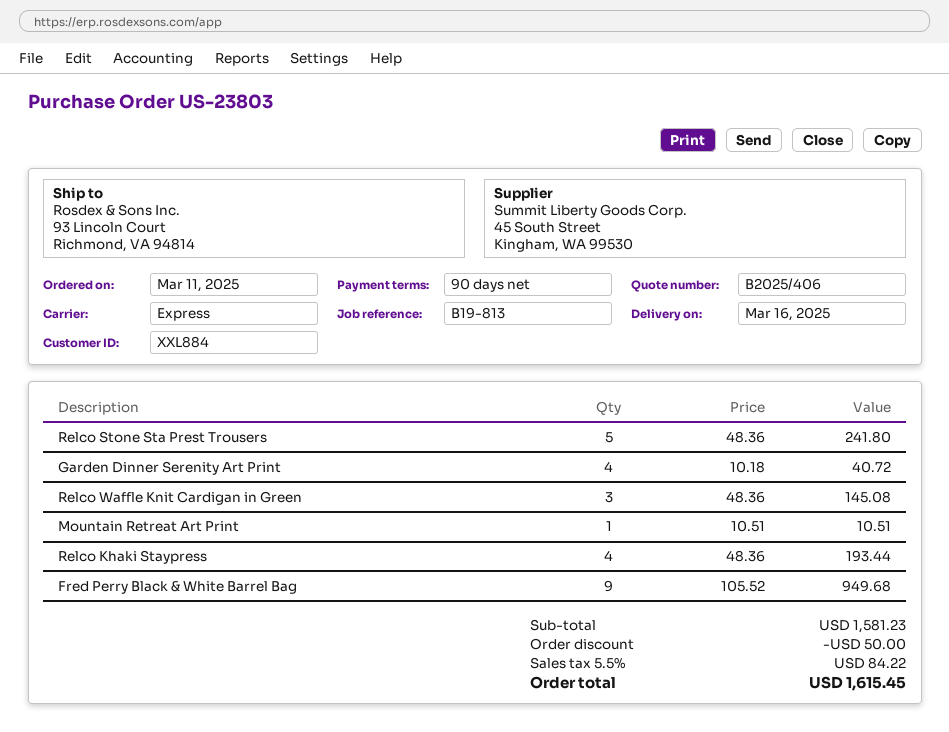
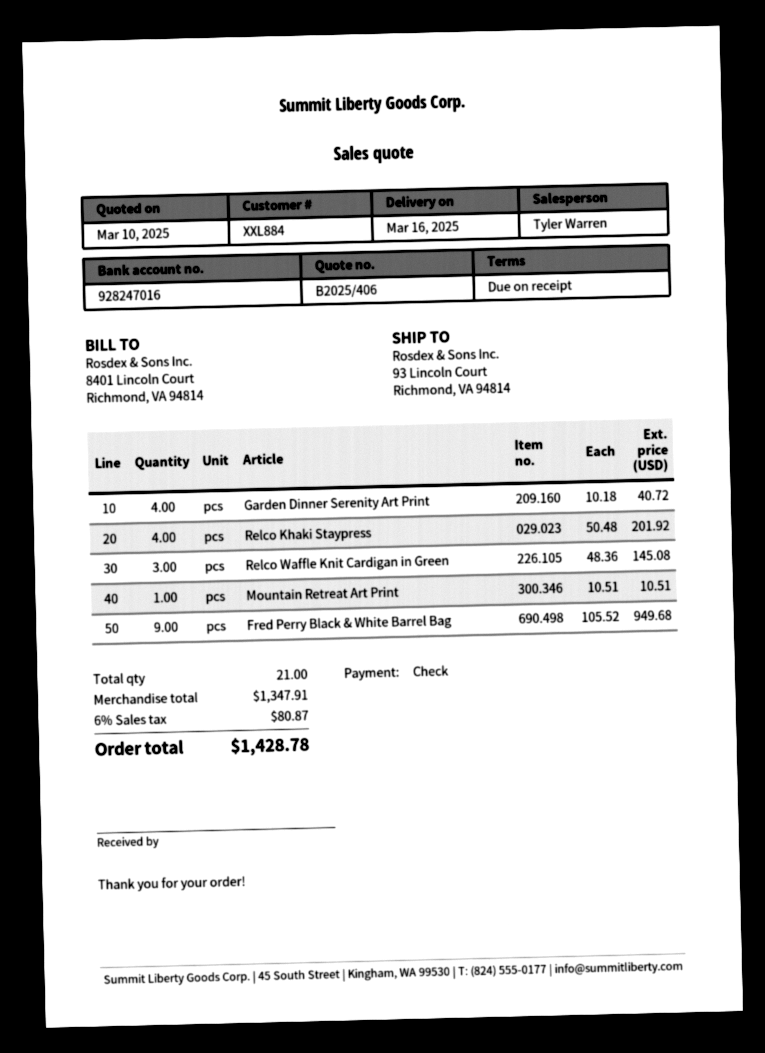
payment terms: 90 days -> on receipt
Relco Stone Sta Prest Trousers: 5 x 48.36 = 241.80 -> none
Relco Khaki Staypress: 4 x 48.36 = 193.44 -> 4 x 50.48 = 201.92
subtotal: 1581.23 -> 1347.91
discount: 50.00 -> none
tax: 5.5% = 84.22 -> 6% = 80.87
total: 1615.45 -> 1428.78

